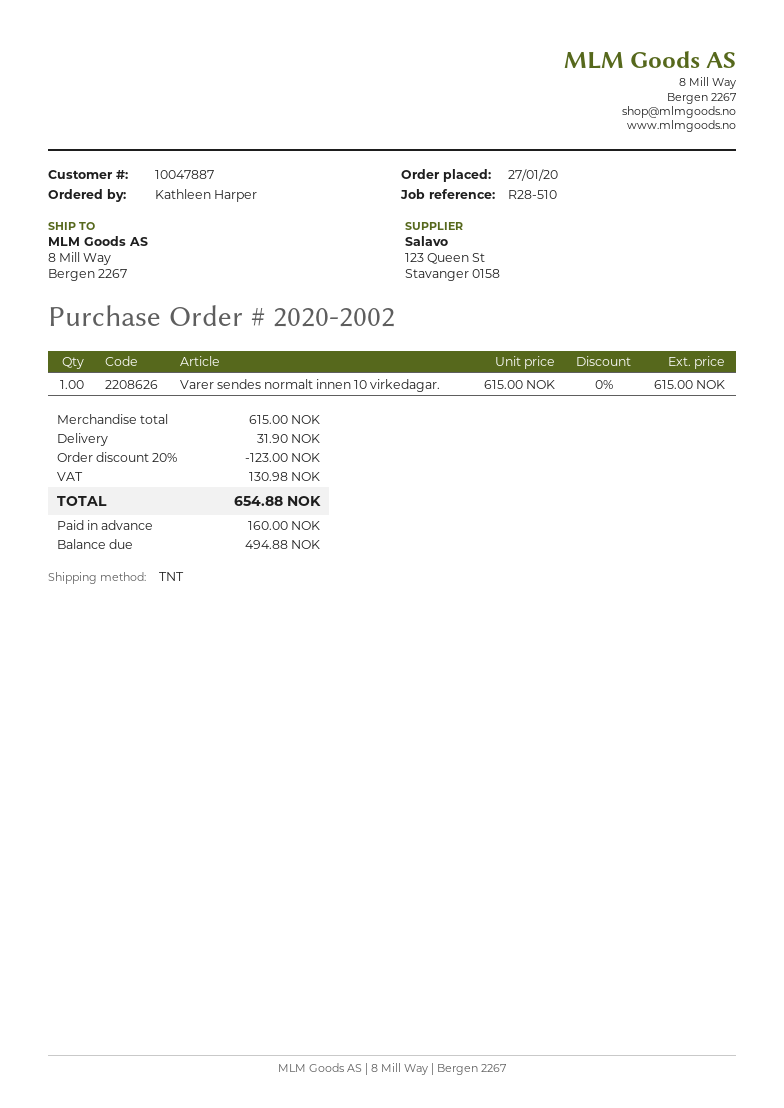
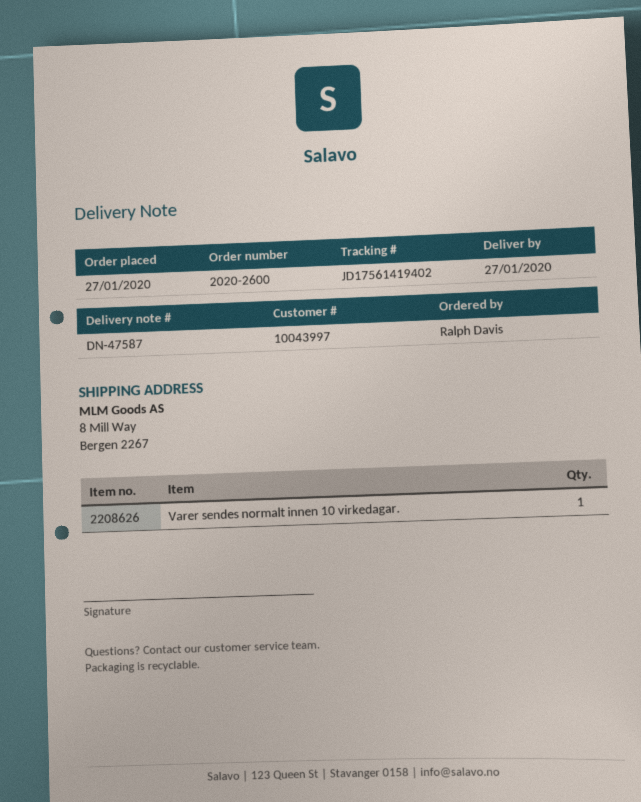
order number: 2020-2002 -> 2020-2600
customer number: 10047887 -> 10043997
ordered by: Kathleen Harper -> Ralph Davis

